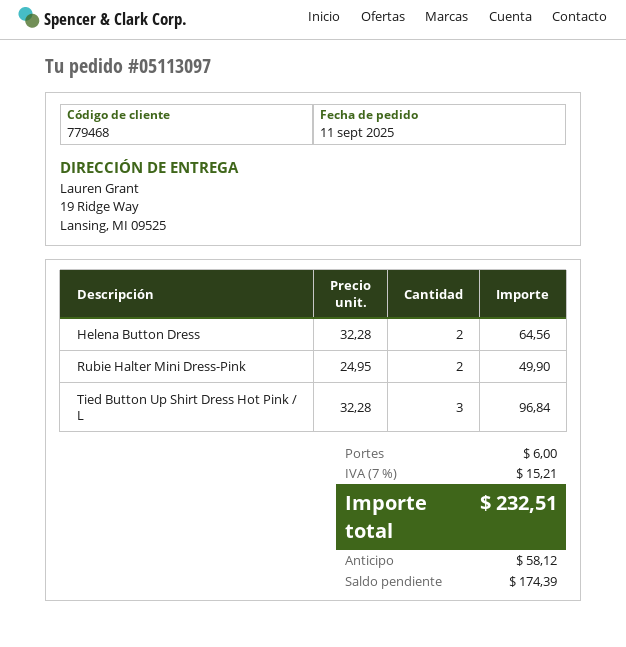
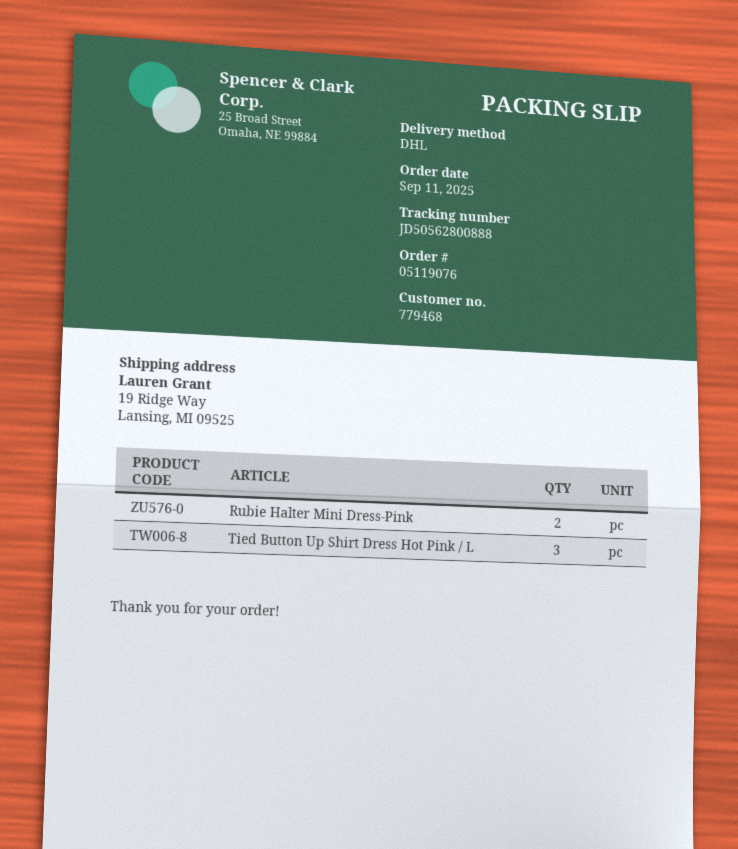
order number: 05113097 -> 05119076
Helena Button Dress: 2 -> none

